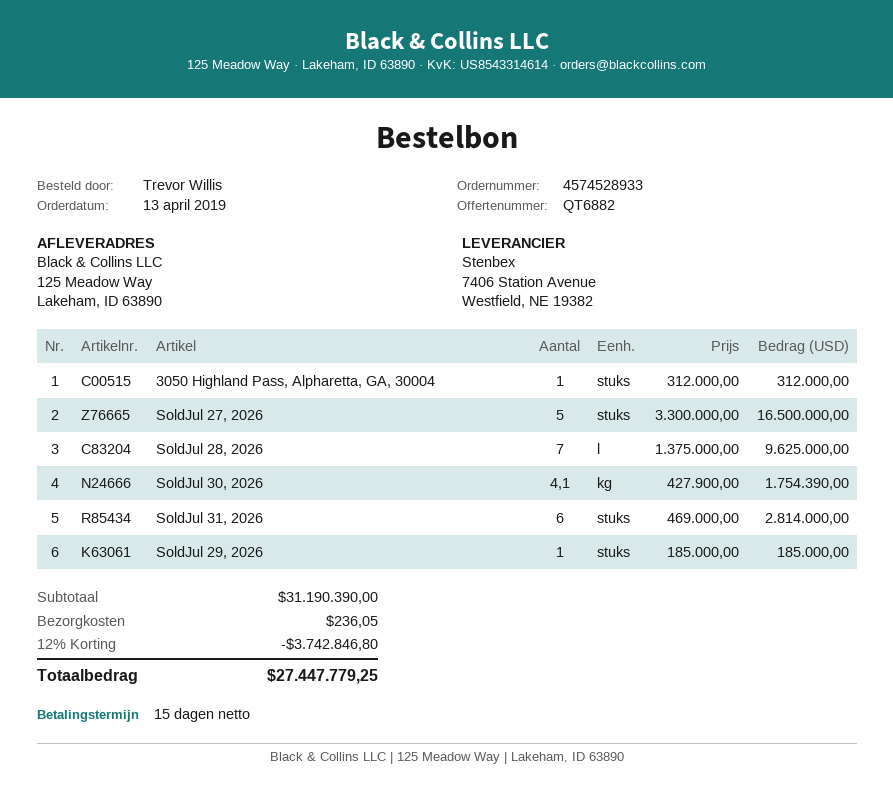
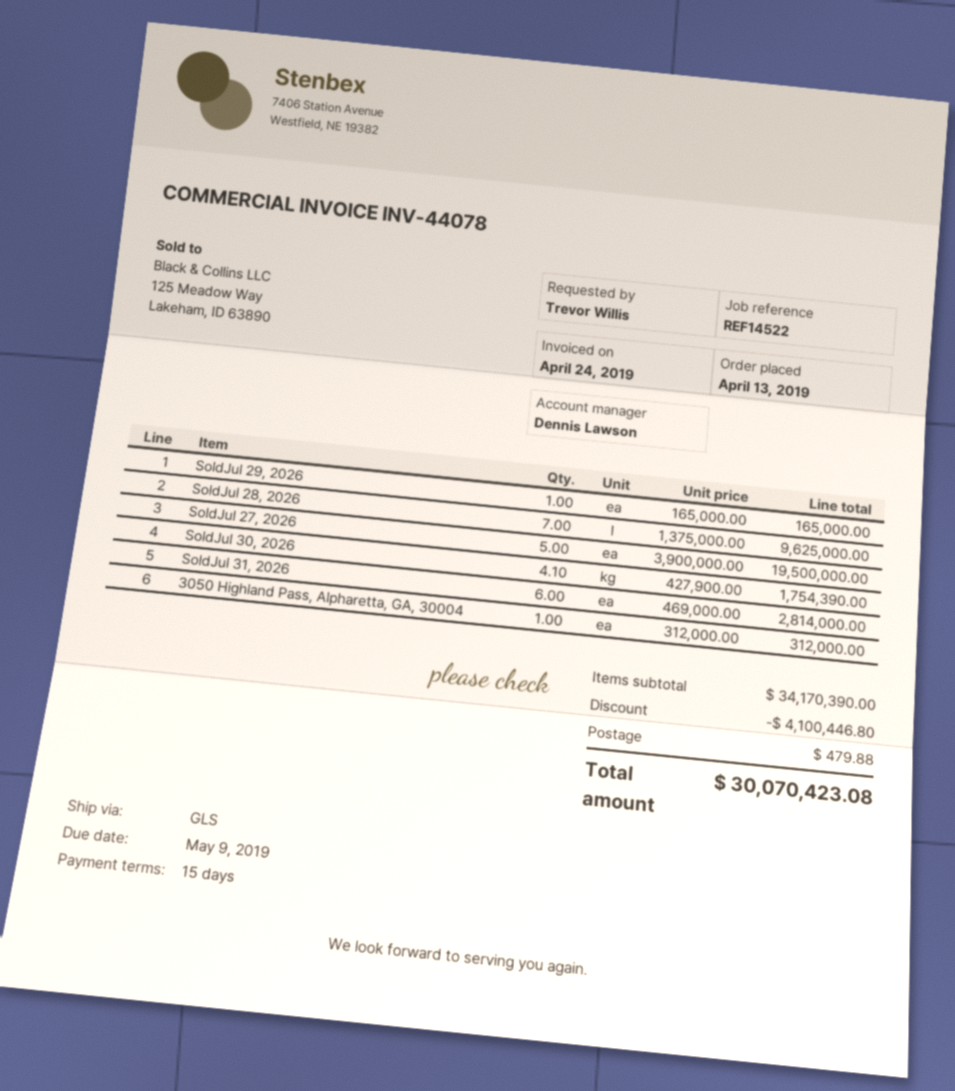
SoldJul 27, 2026: 5 x 3300000.00 = 16500000.00 -> 5 x 3900000.00 = 19500000.00
SoldJul 29, 2026: 1 x 185000.00 = 185000.00 -> 1 x 165000.00 = 165000.00
subtotal: 31190390.00 -> 34170390.00
discount: 3742846.80 -> 4100446.80
shipping: 236.05 -> 479.88
total: 27447779.25 -> 30070423.08

